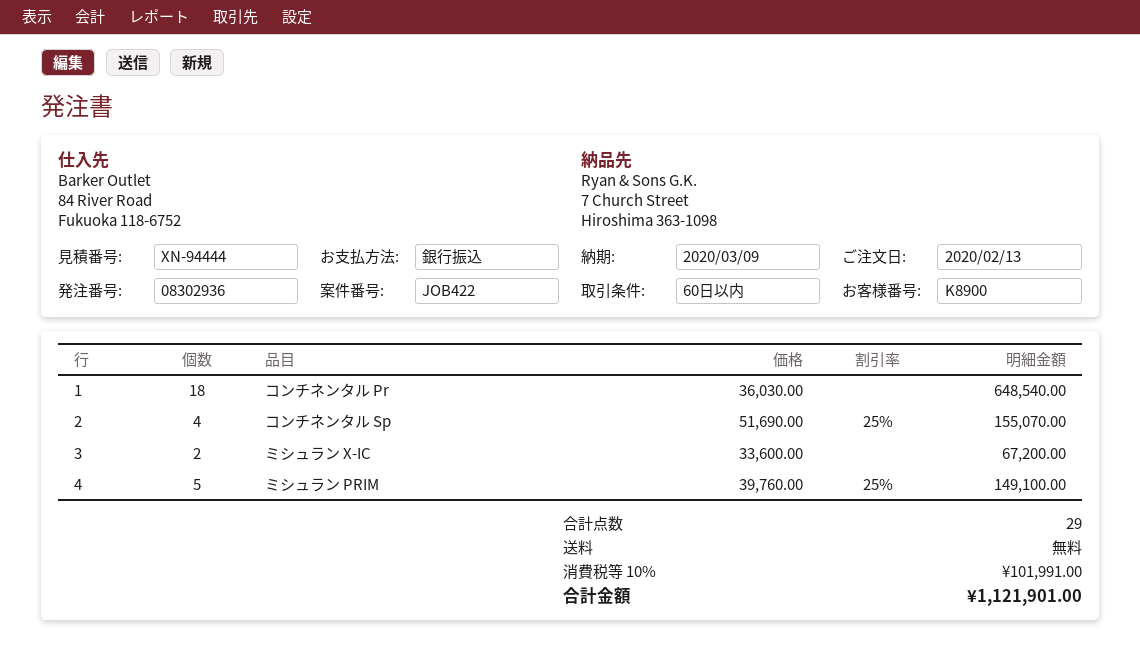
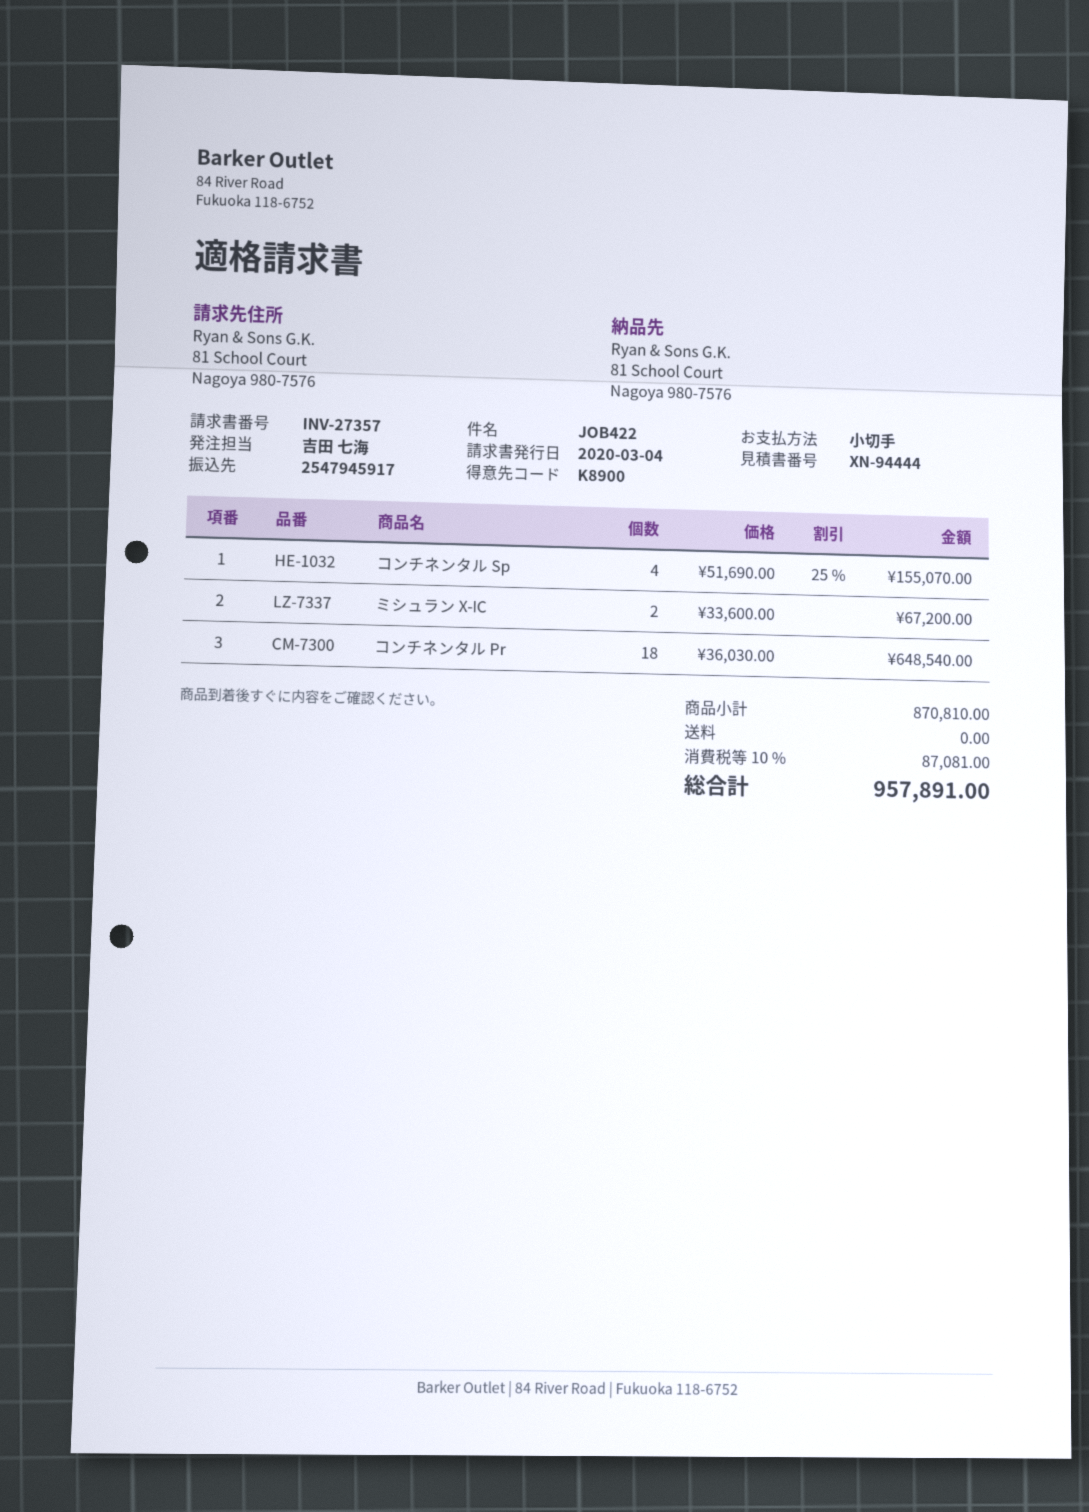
payment method: bank transfer -> cheque
ship to: 7 Church Street, Hiroshima 363-1098 -> 81 School Court, Nagoya 980-7576
ミシュラン PRIM: 5 x 39760.00 - 25% = 149100.00 -> none
tax: 10% = 101991.00 -> 10% = 87081.00
total: 1121901.00 -> 957891.00

